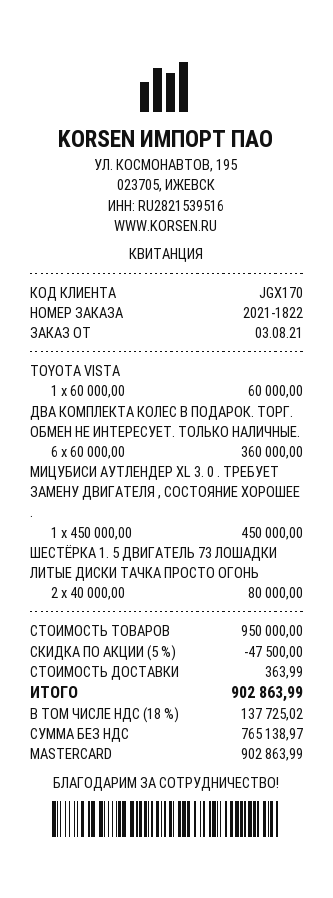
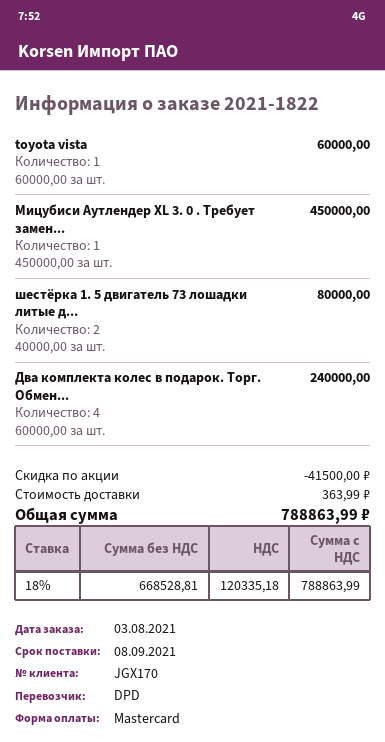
ДВА КОМПЛЕКТА КОЛЕС В ПОДАРОК. ТОРГ. ОБМЕН НЕ ИНТЕРЕСУЕТ. ТОЛЬКО НАЛИЧНЫЕ.: 6 x 60000.00 = 360000.00 -> 4 x 60000.00 = 240000.00
discount: 47500.00 -> 41500.00
net: 765138.97 -> 668528.81
tax: 18% = 137725.02 -> 18% = 120335.18
total: 902863.99 -> 788863.99

